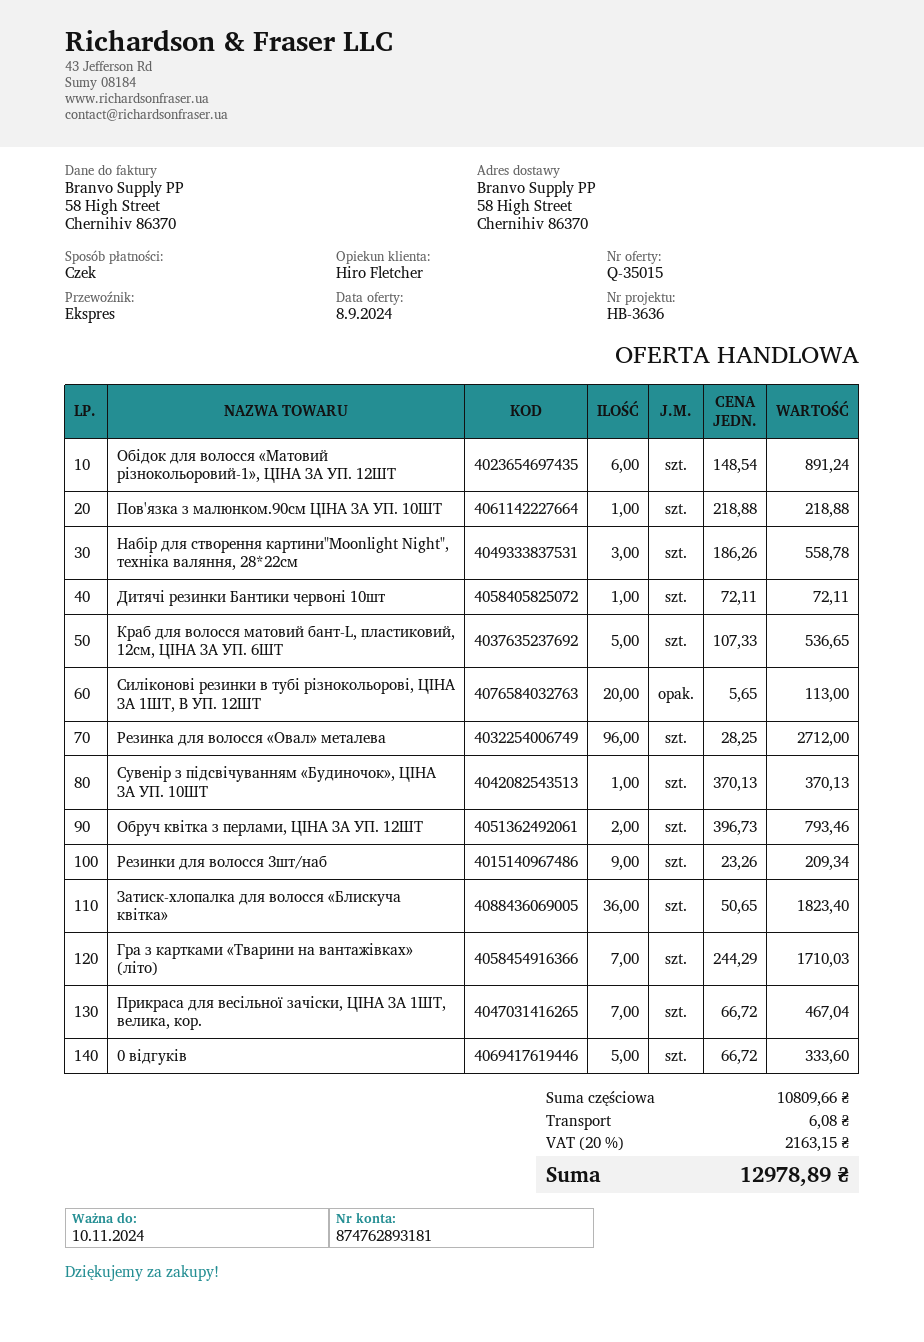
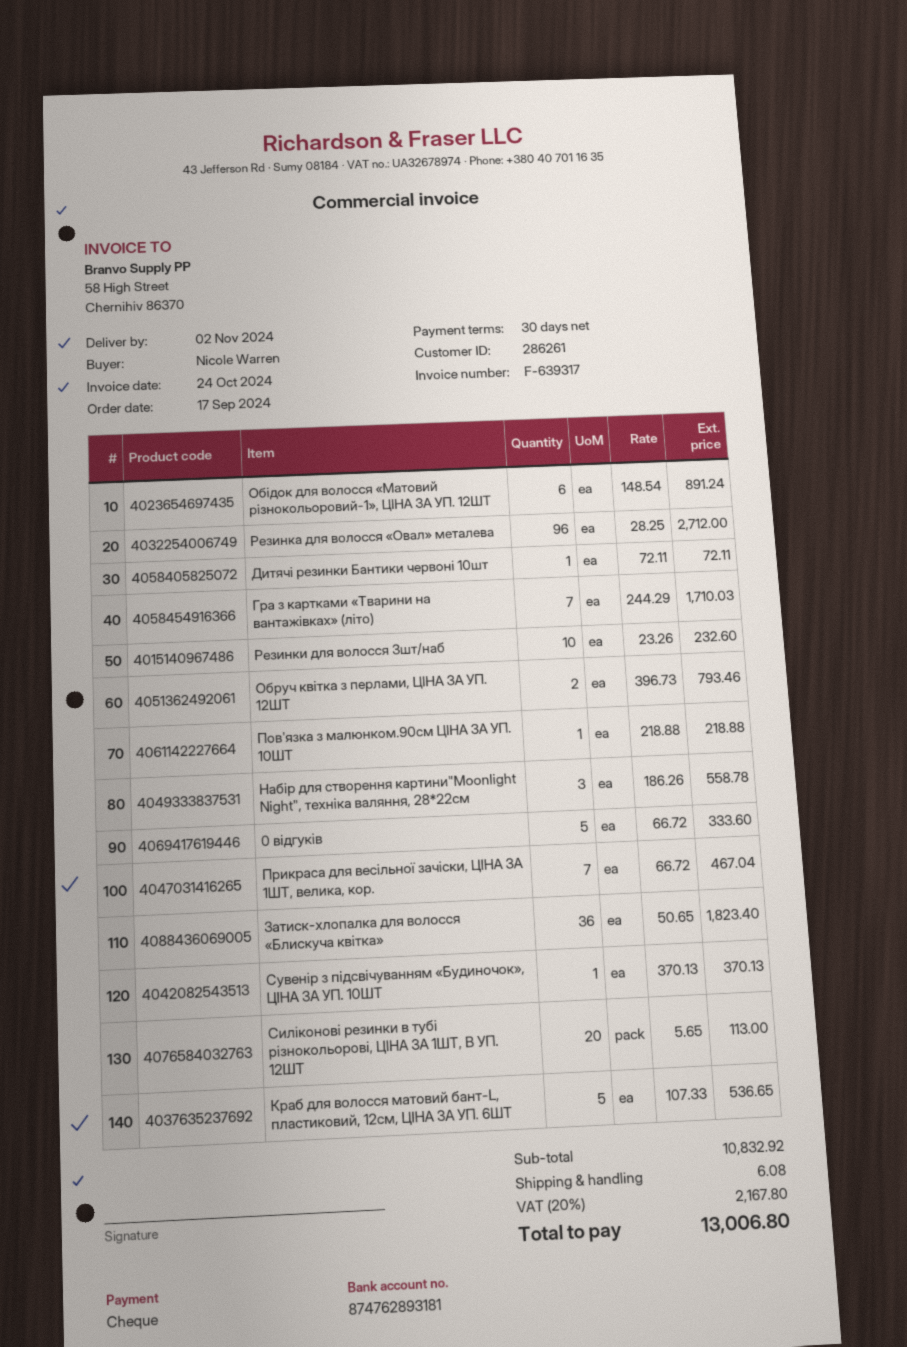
Резинки для волосся 3шт/наб: 9 x 23.26 = 209.34 -> 10 x 23.26 = 232.60
subtotal: 10809.66 -> 10832.92
tax: 20% = 2163.15 -> 20% = 2167.80
total: 12978.89 -> 13006.80

